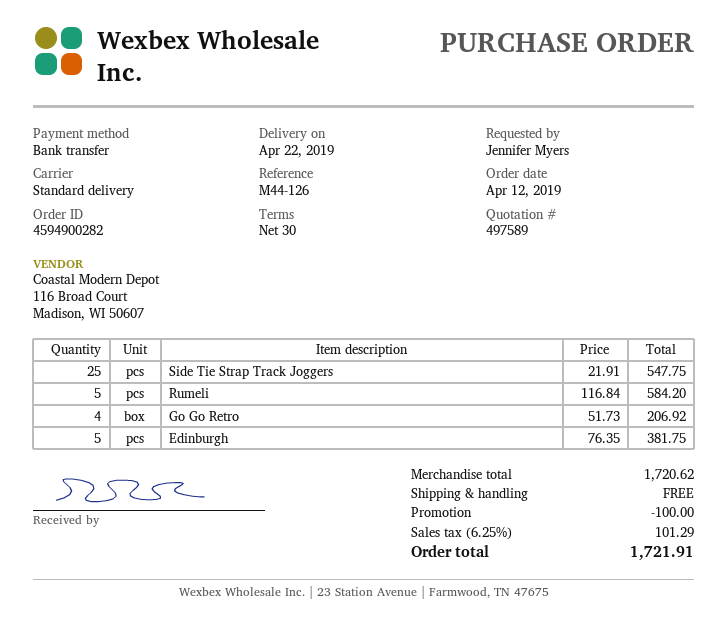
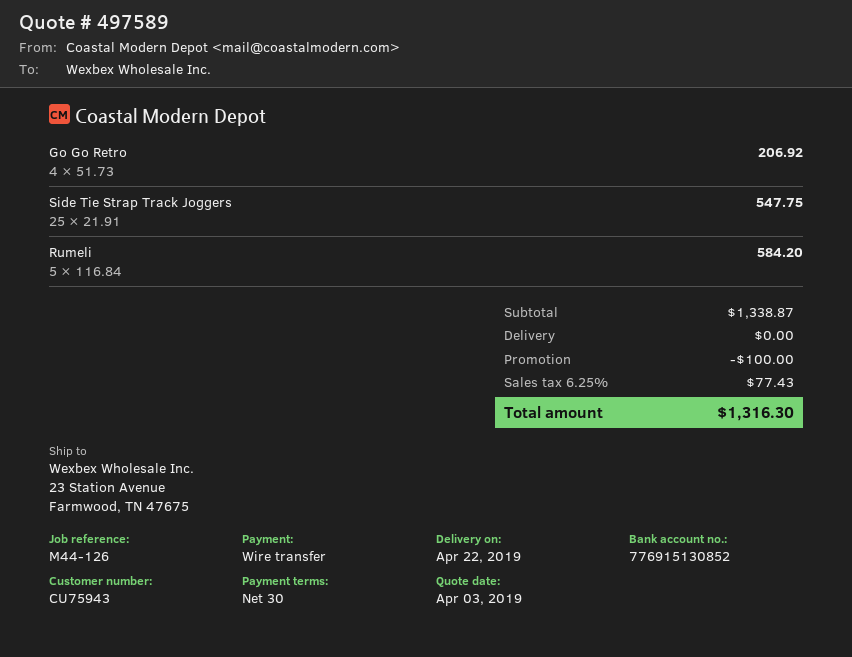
Edinburgh: 5 x 76.35 = 381.75 -> none
subtotal: 1720.62 -> 1338.87
tax: 6.25% = 101.29 -> 6.25% = 77.43
total: 1721.91 -> 1316.30

